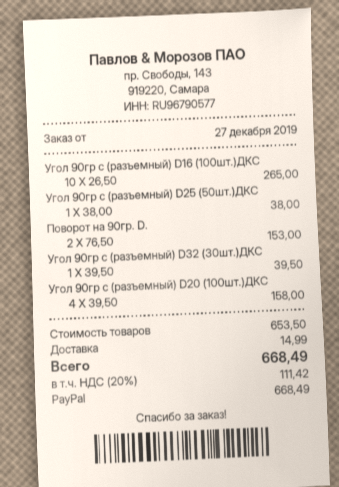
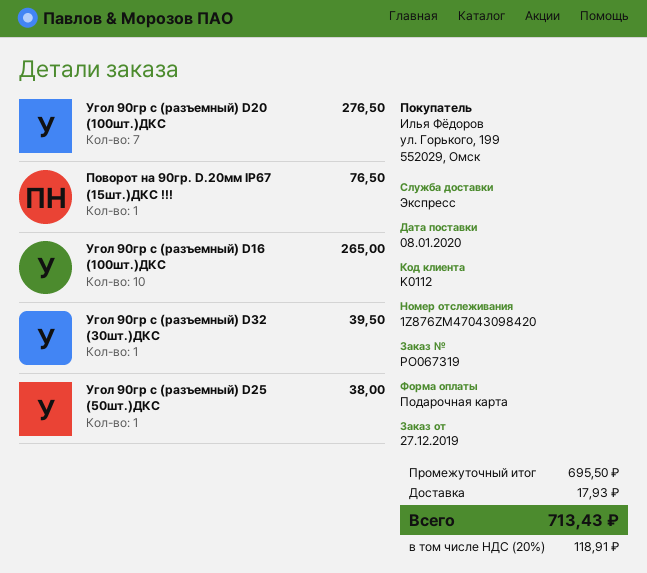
payment method: PayPal -> gift card
Поворот на 90гр. D.: 2 for 153.00 -> 1 for 76.50
Угол 90гр с (разъемный) D20 (100шт.)ДКС: 4 for 158.00 -> 7 for 276.50
subtotal: 653.50 -> 695.50
shipping: 14.99 -> 17.93
tax: 20% = 111.42 -> 20% = 118.91
total: 668.49 -> 713.43

